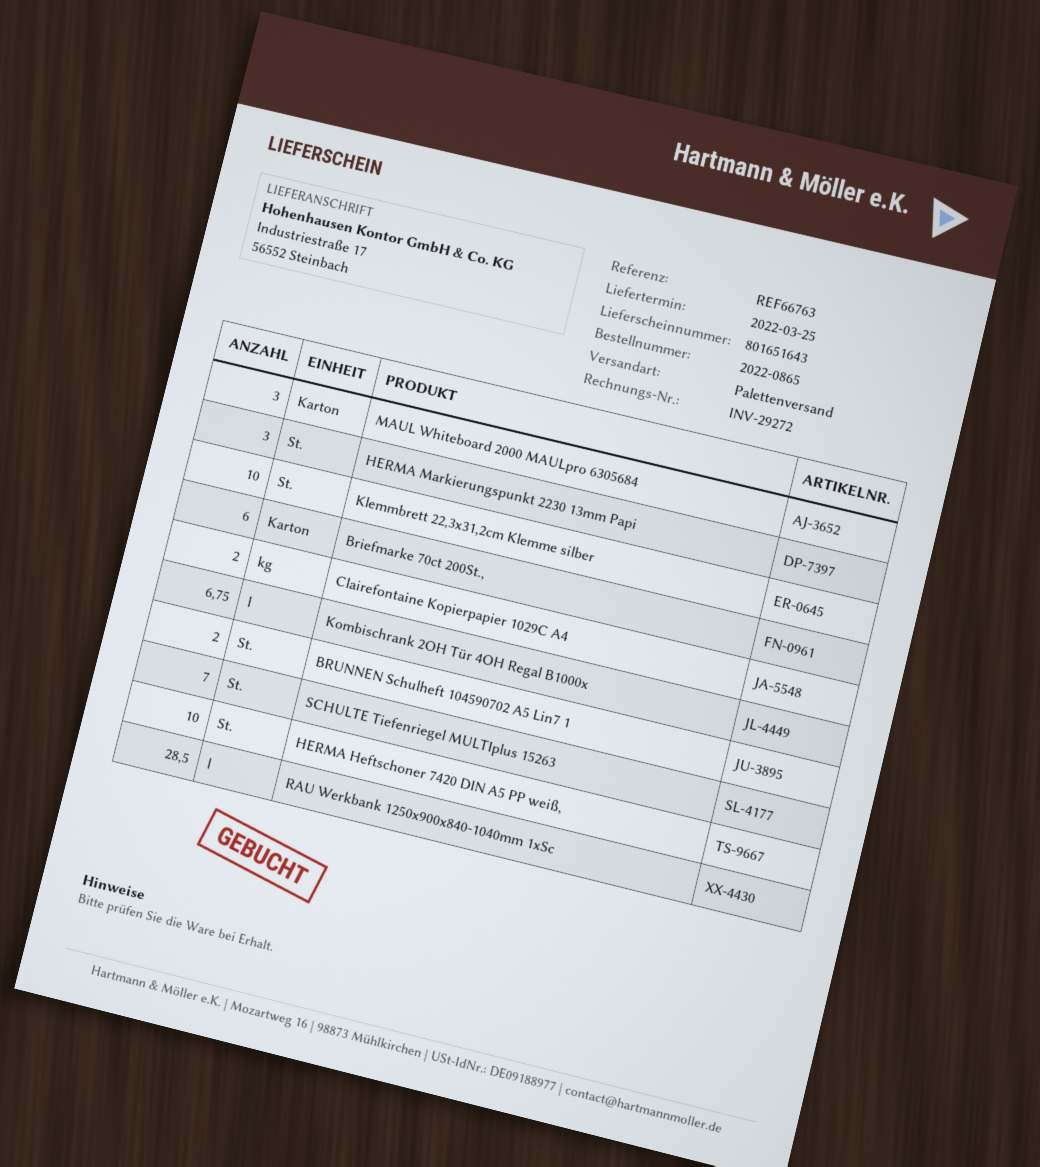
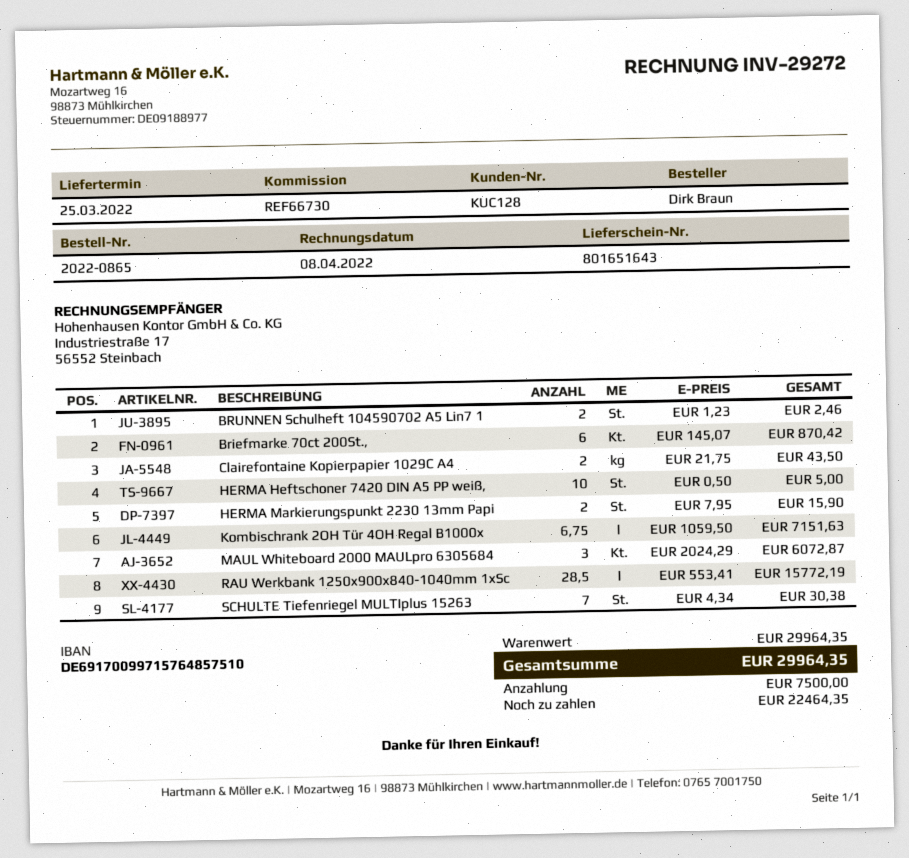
reference: REF66763 -> REF66730
HERMA Markierungspunkt 2230 13mm Papi: 3 -> 2
Klemmbrett 22,3x31,2cm Klemme silber: 10 -> none

